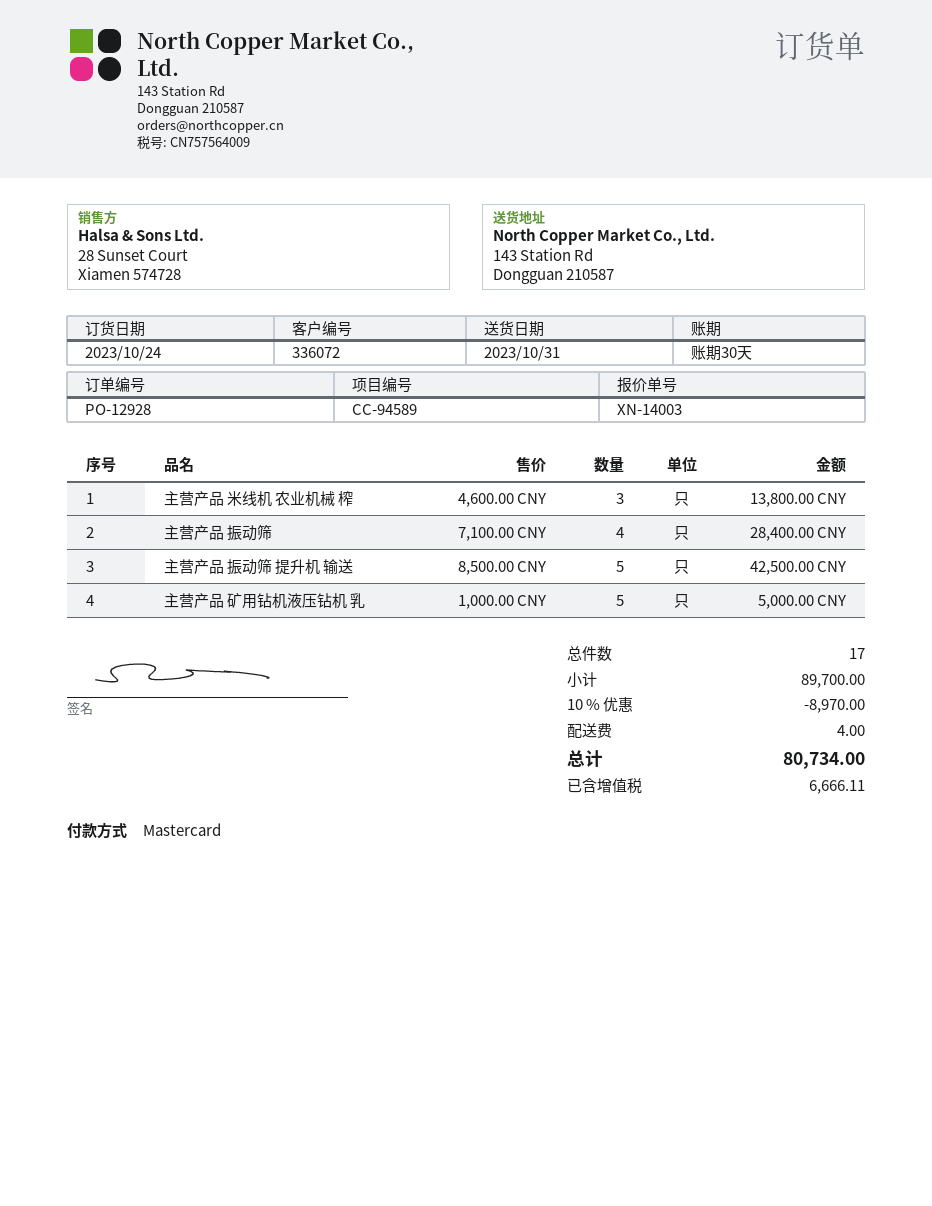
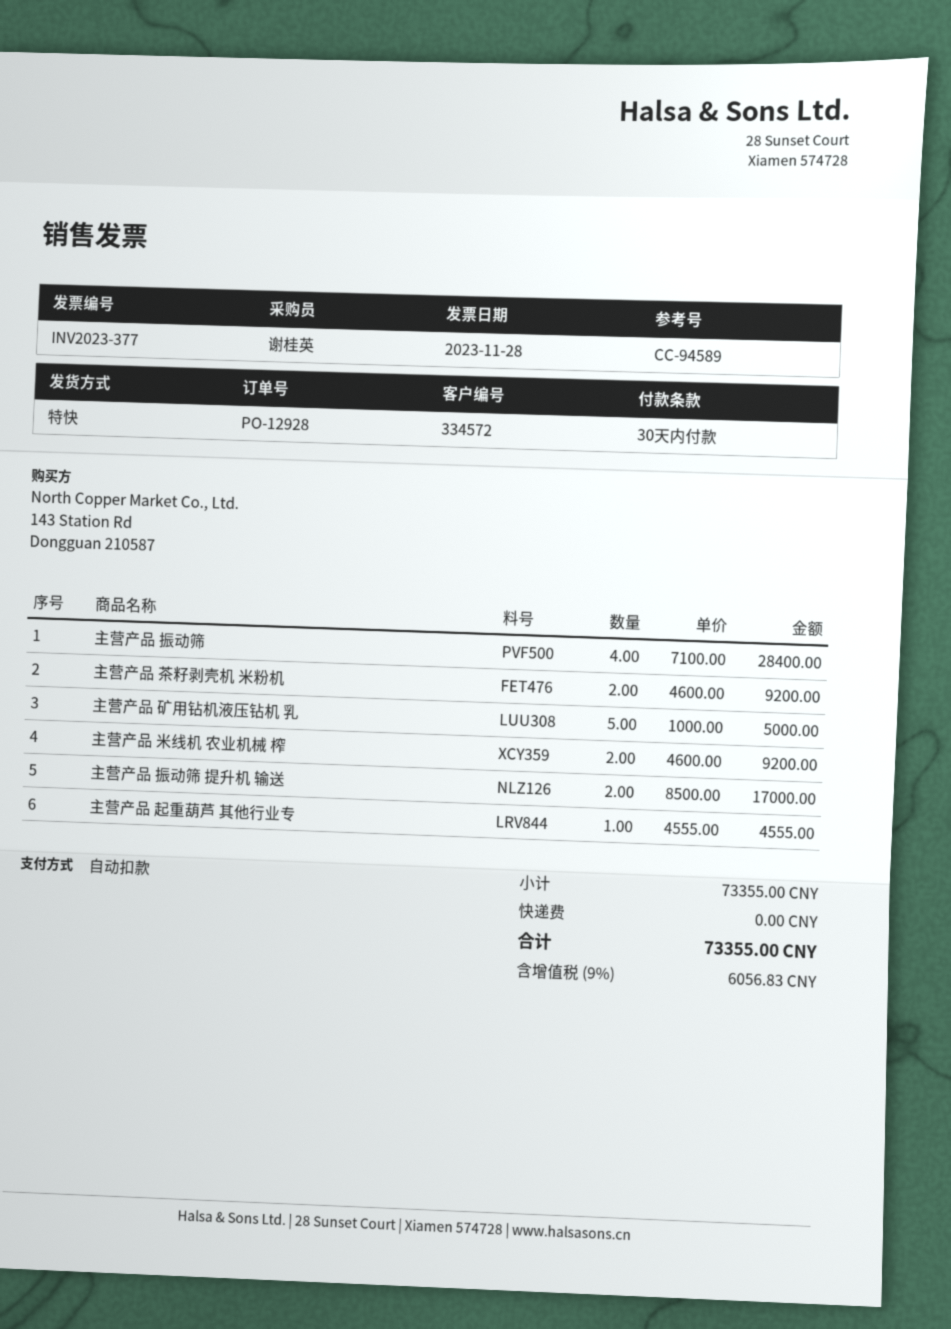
customer number: 336072 -> 334572
payment method: Mastercard -> direct debit
主营产品 米线机 农业机械 榨: 3 x 4600.00 = 13800.00 -> 2 x 4600.00 = 9200.00
主营产品 振动筛 提升机 输送: 5 x 8500.00 = 42500.00 -> 2 x 8500.00 = 17000.00
主营产品 茶籽剥壳机 米粉机: none -> 2 x 4600.00 = 9200.00
主营产品 起重葫芦 其他行业专: none -> 1 x 4555.00 = 4555.00
subtotal: 89700.00 -> 73355.00
discount: 10% = 8970.00 -> none
shipping: 4.00 -> 0.00
tax: 6666.11 -> 6056.83
total: 80734.00 -> 73355.00

